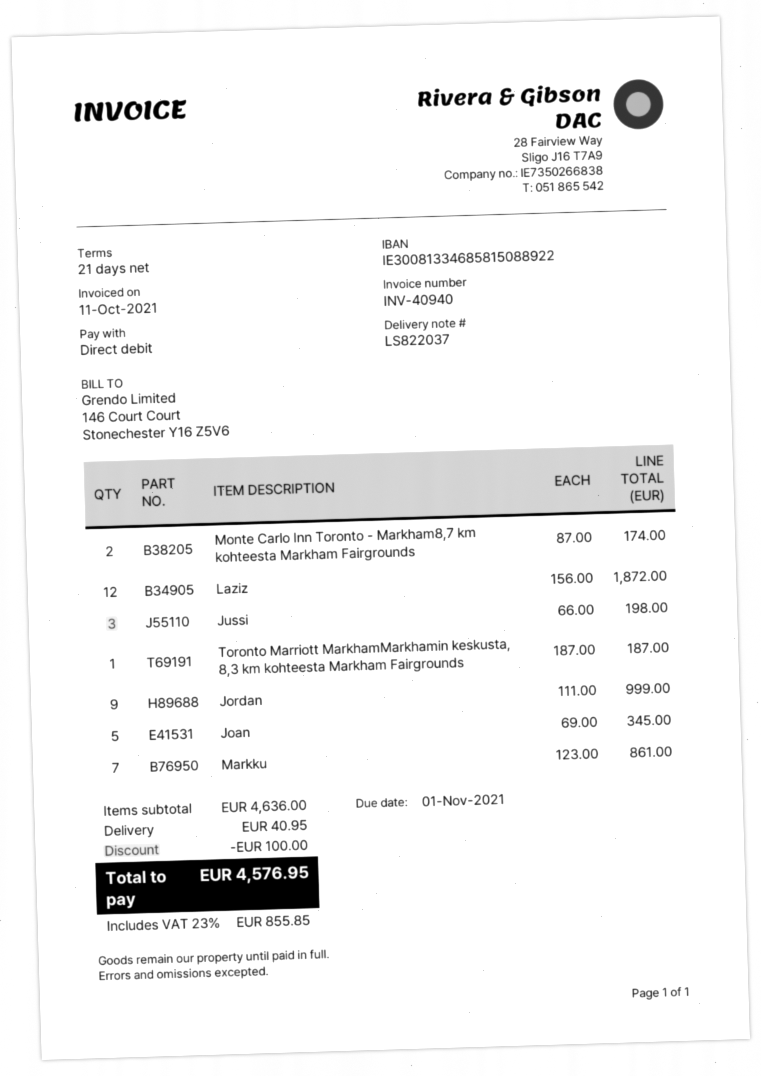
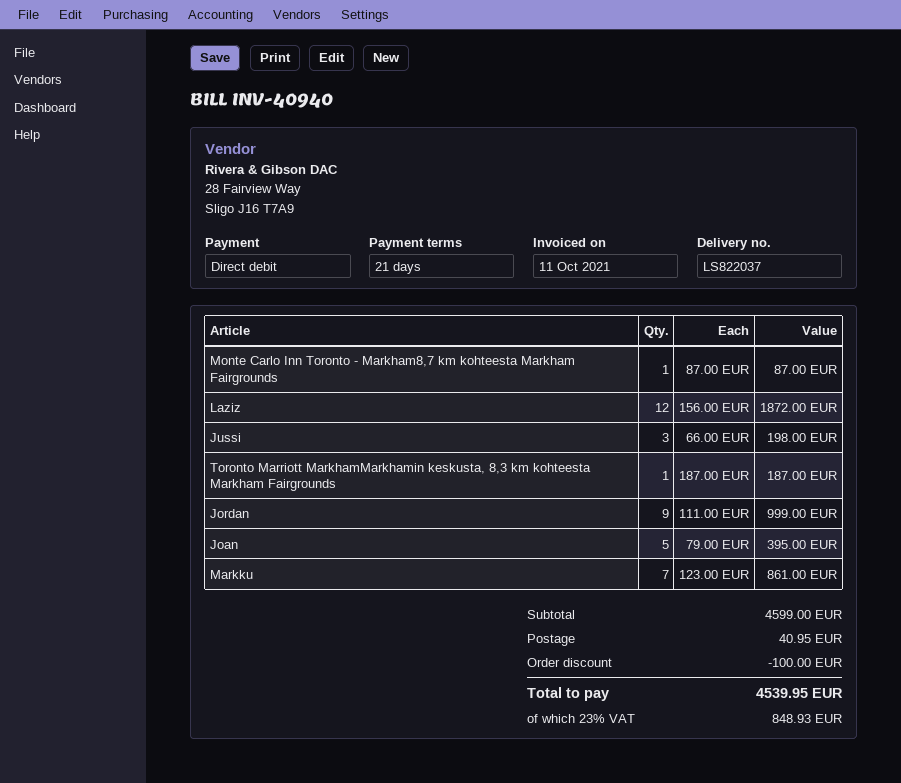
Monte Carlo Inn Toronto - Markham8,7 km kohteesta Markham Fairgrounds: 2 x 87.00 = 174.00 -> 1 x 87.00 = 87.00
Joan: 5 x 69.00 = 345.00 -> 5 x 79.00 = 395.00
subtotal: 4636.00 -> 4599.00
tax: 23% = 855.85 -> 23% = 848.93
total: 4576.95 -> 4539.95

